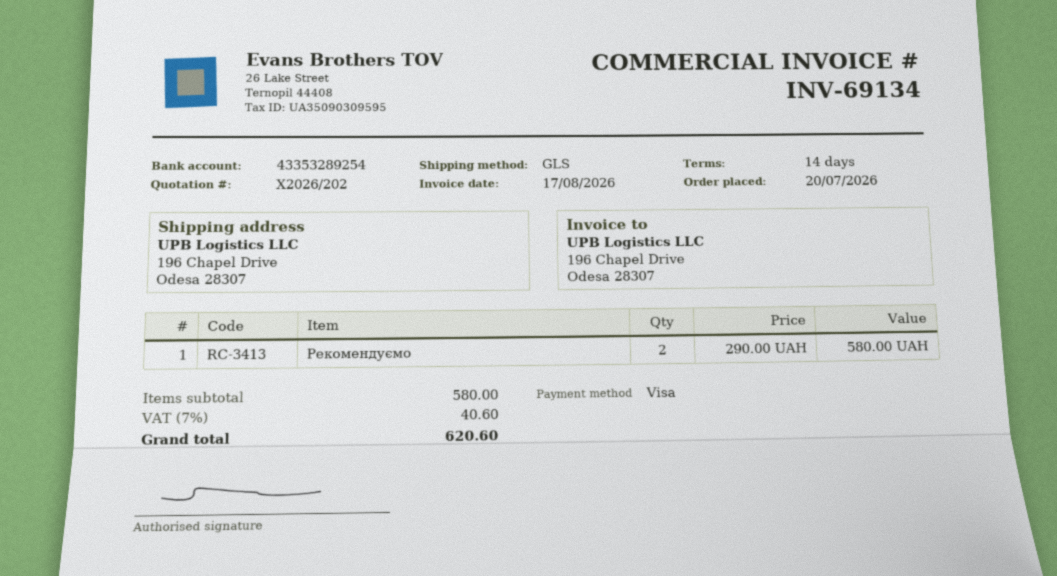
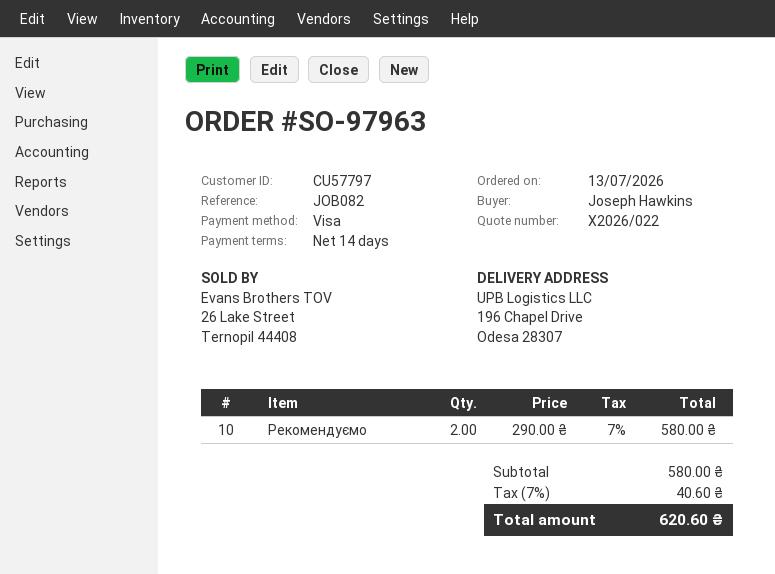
quote number: X2026/202 -> X2026/022
order date: 2026-07-20 -> 2026-07-13

